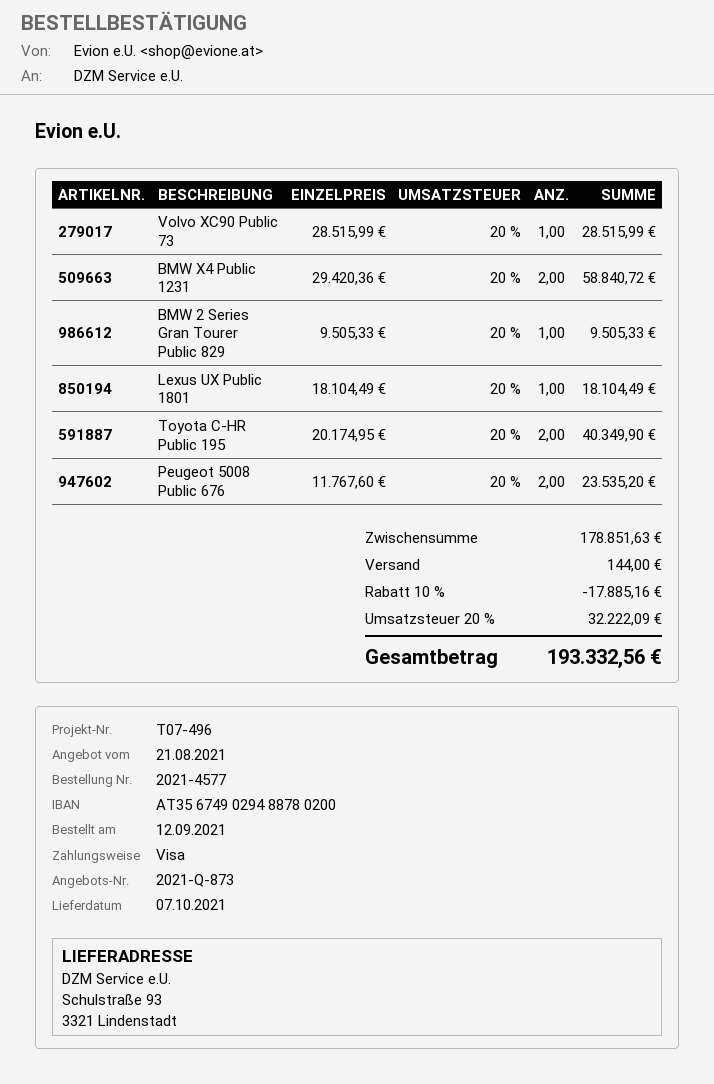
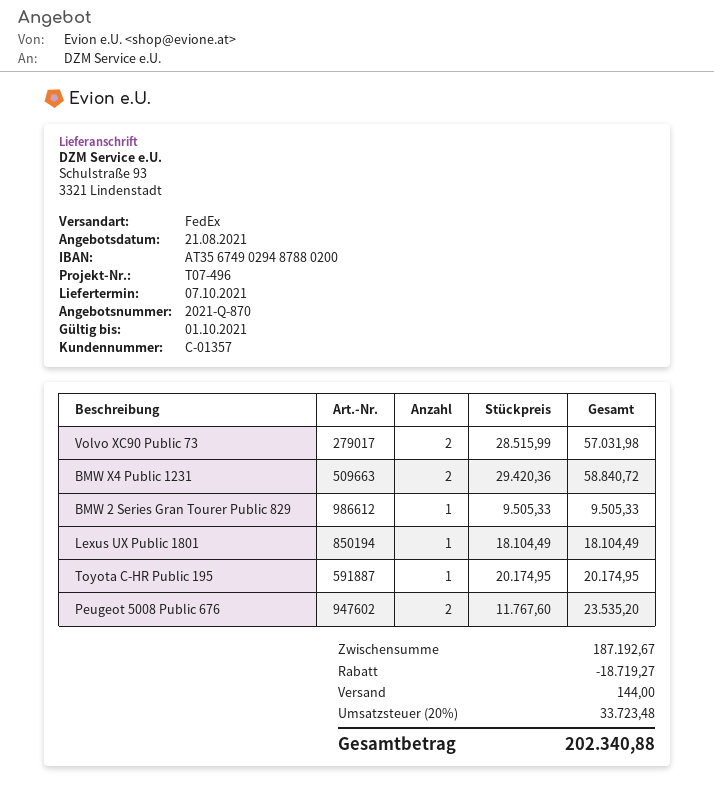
quote number: 2021-Q-873 -> 2021-Q-870
bank account: AT356749029488780200 -> AT356749029487880200
Volvo XC90 Public 73: 1 x 28515.99 = 28515.99 -> 2 x 28515.99 = 57031.98
Toyota C-HR Public 195: 2 x 20174.95 = 40349.90 -> 1 x 20174.95 = 20174.95
subtotal: 178851.63 -> 187192.67
discount: 17885.16 -> 18719.27
tax: 20% = 32222.09 -> 20% = 33723.48
total: 193332.56 -> 202340.88

